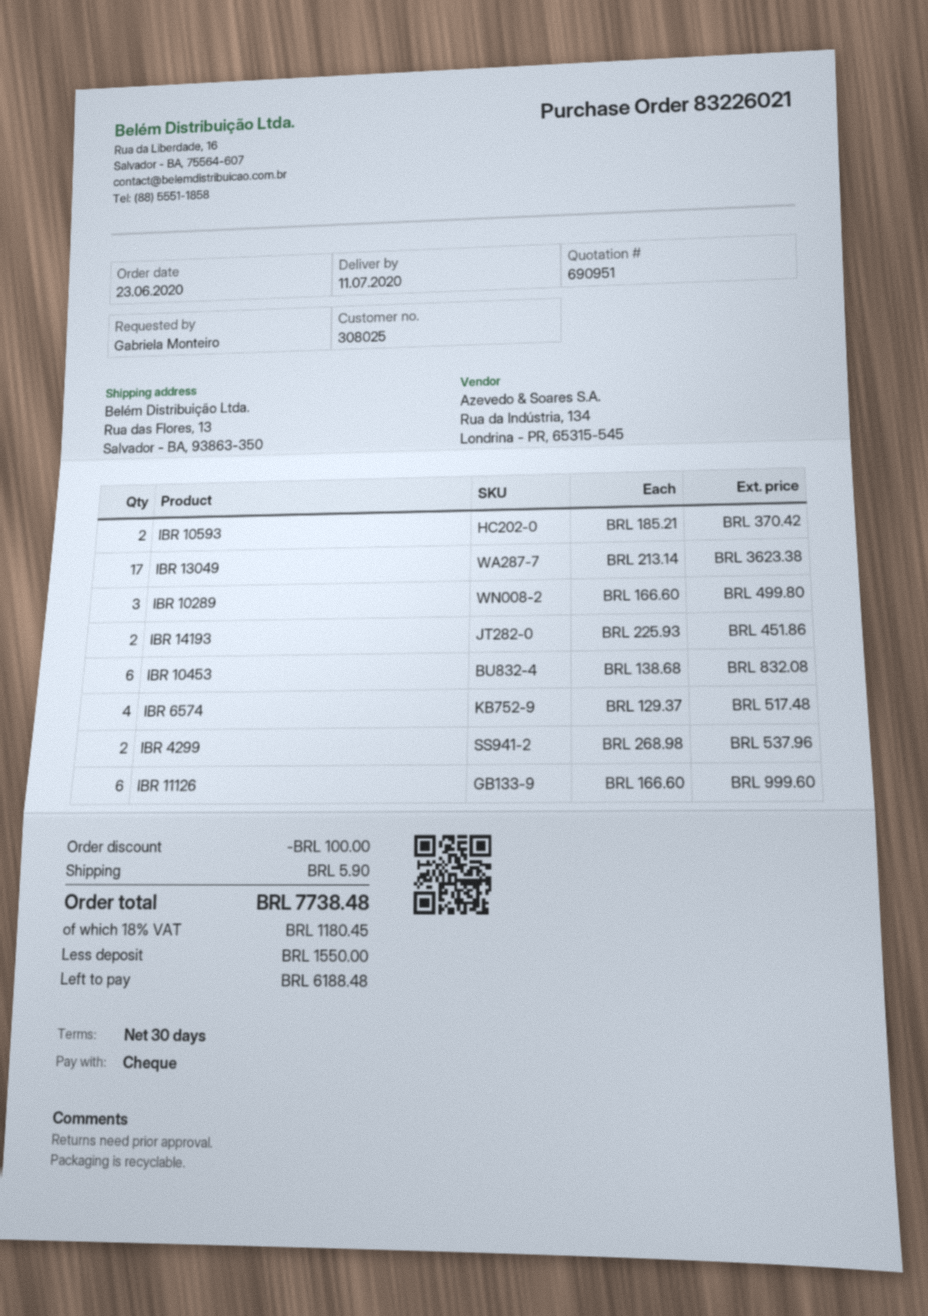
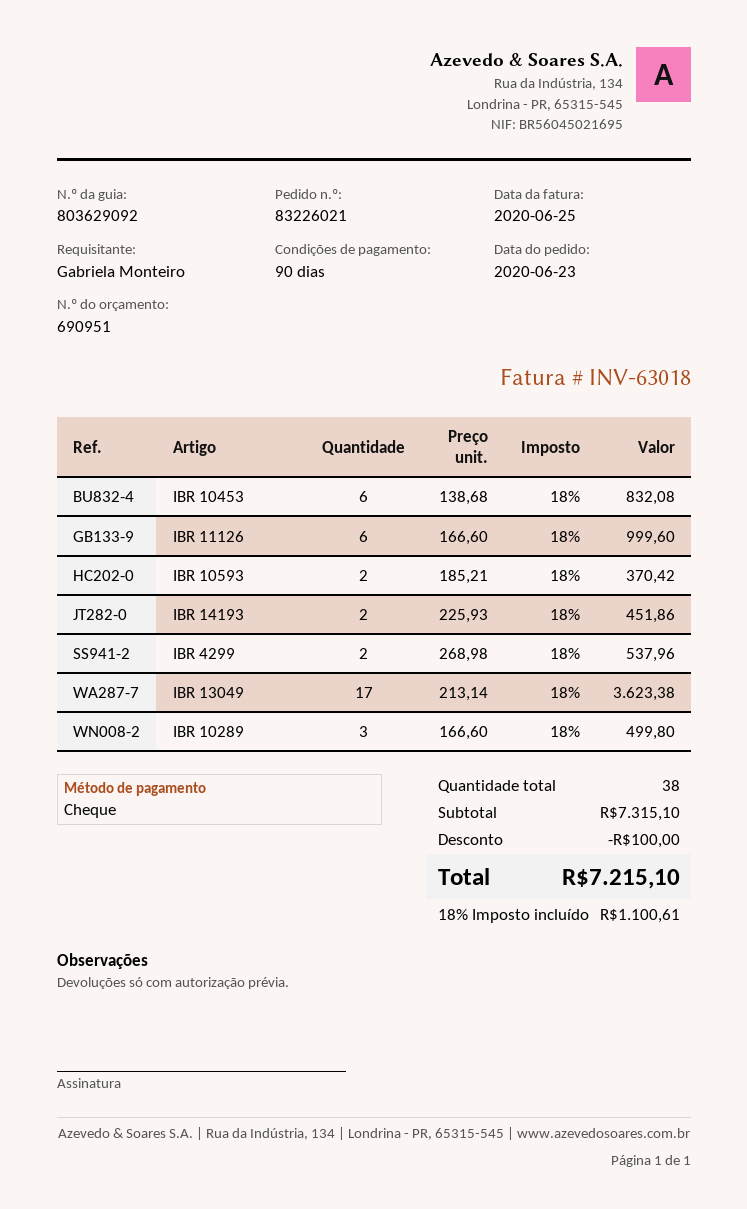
payment terms: 30 days -> 90 days
IBR 6574: 4 x 129.37 = 517.48 -> none
shipping: 5.90 -> none
tax: 18% = 1180.45 -> 18% = 1100.61
total: 7738.48 -> 7215.10

